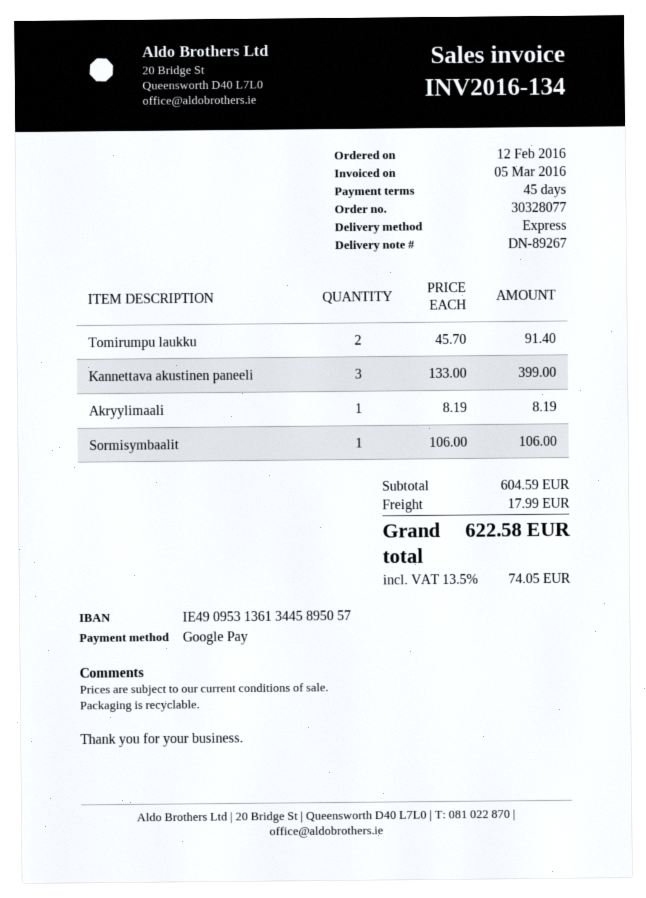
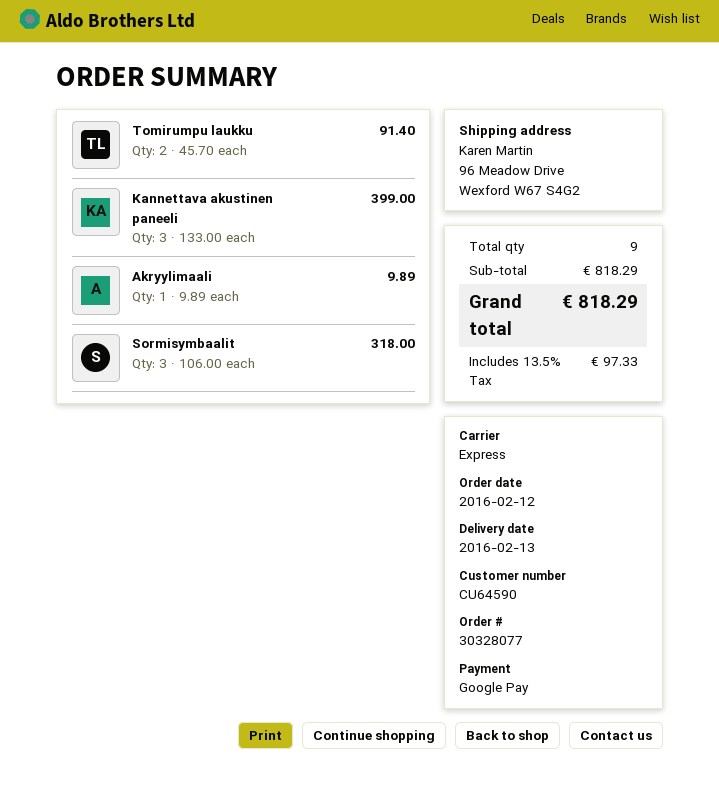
Akryylimaali: 1 x 8.19 = 8.19 -> 1 x 9.89 = 9.89
Sormisymbaalit: 1 x 106.00 = 106.00 -> 3 x 106.00 = 318.00
subtotal: 604.59 -> 818.29
shipping: 17.99 -> none
tax: 13.5% = 74.05 -> 13.5% = 97.33
total: 622.58 -> 818.29

